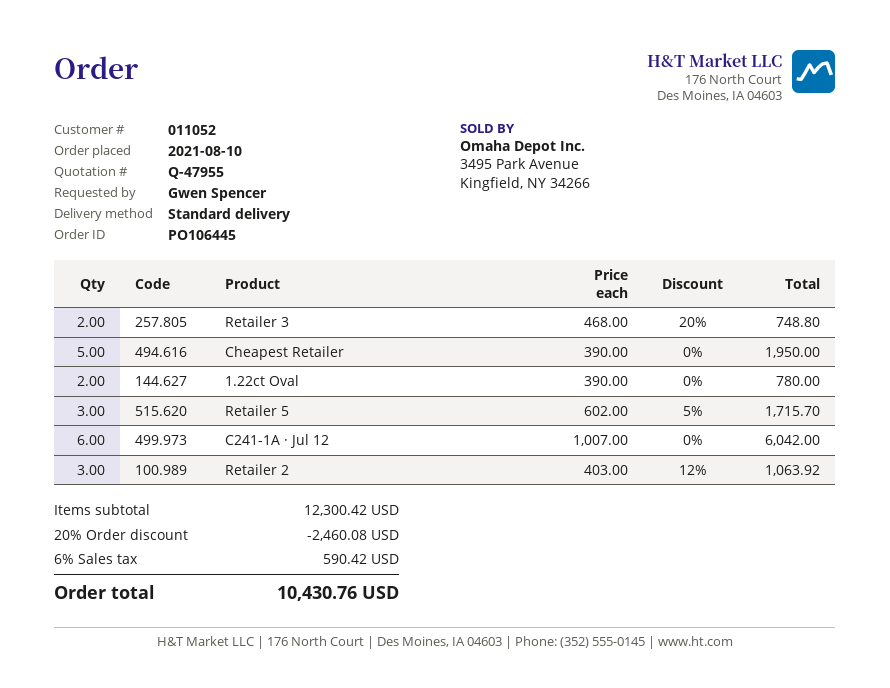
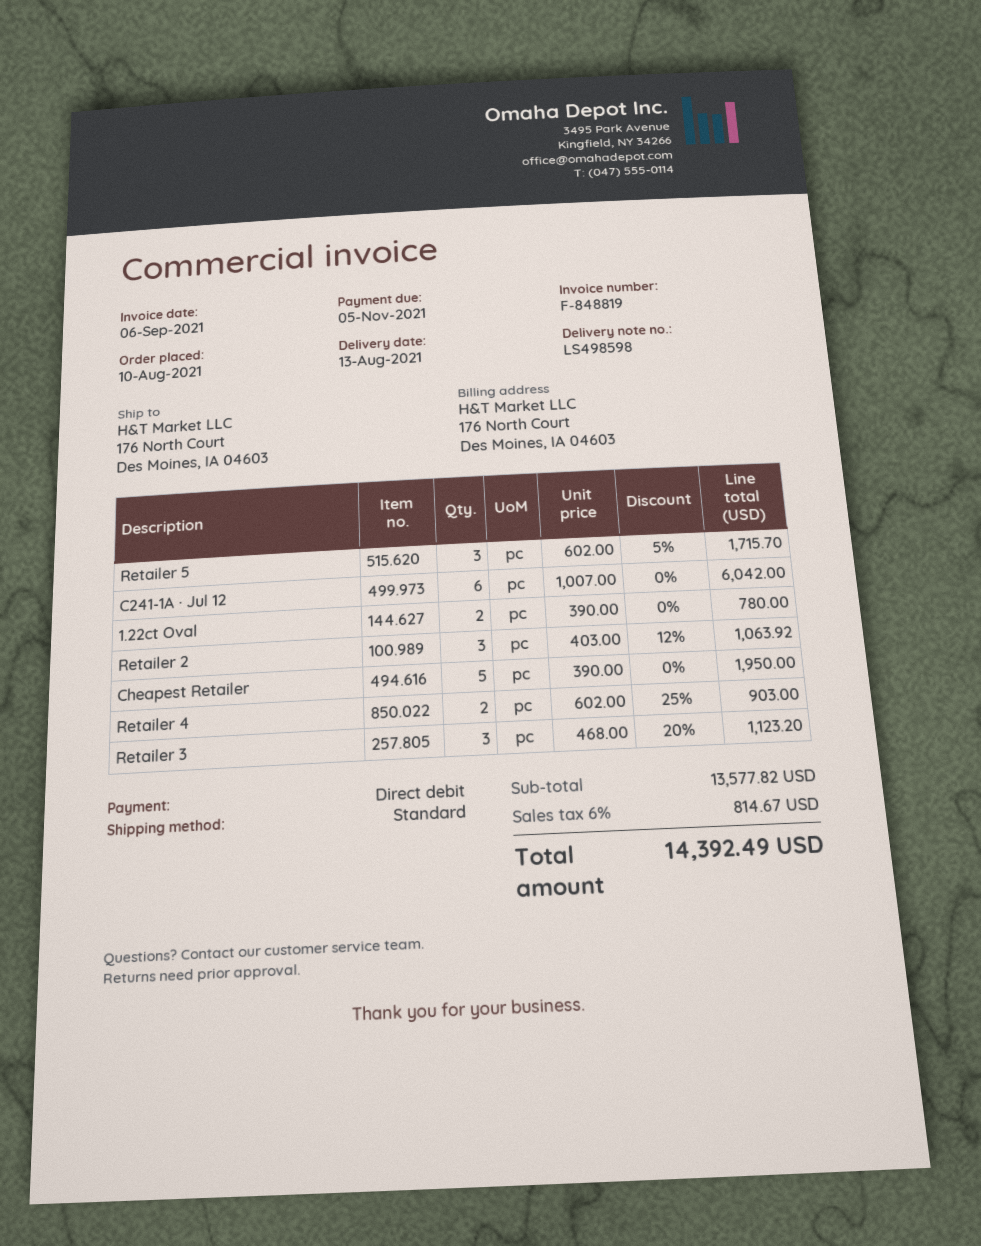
Retailer 3: 2 x 468.00 - 20% = 748.80 -> 3 x 468.00 - 20% = 1123.20
Retailer 4: none -> 2 x 602.00 - 25% = 903.00
subtotal: 12300.42 -> 13577.82
discount: 20% = 2460.08 -> none
tax: 6% = 590.42 -> 6% = 814.67
total: 10430.76 -> 14392.49

